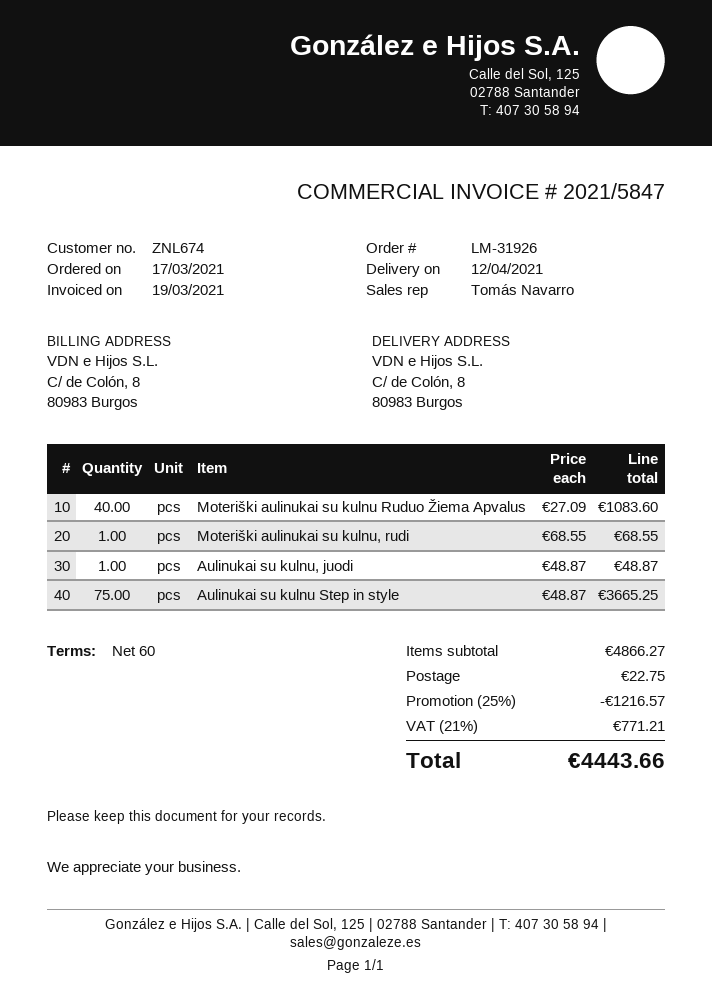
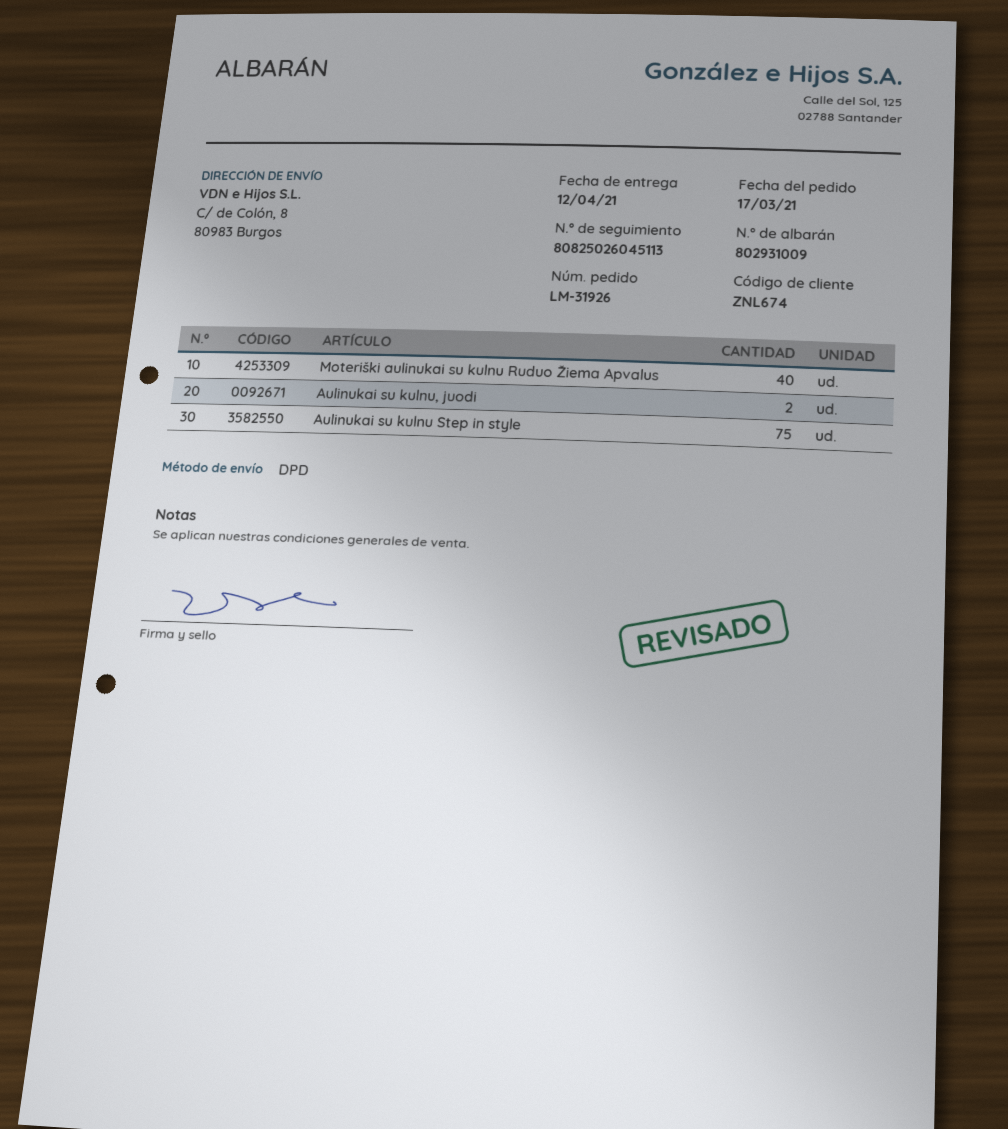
Moteriški aulinukai su kulnu, rudi: 1 -> none
Aulinukai su kulnu, juodi: 1 -> 2

